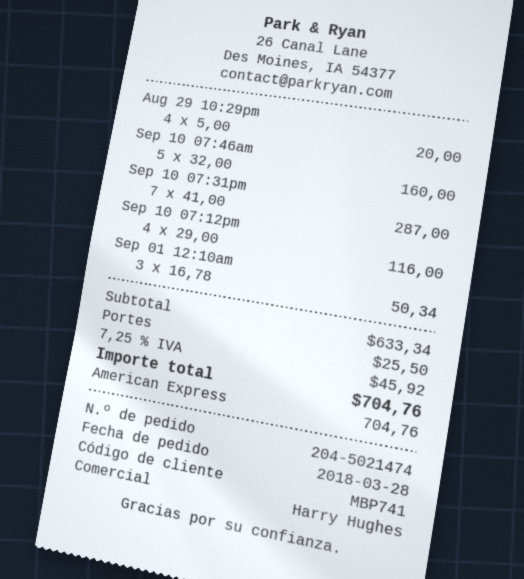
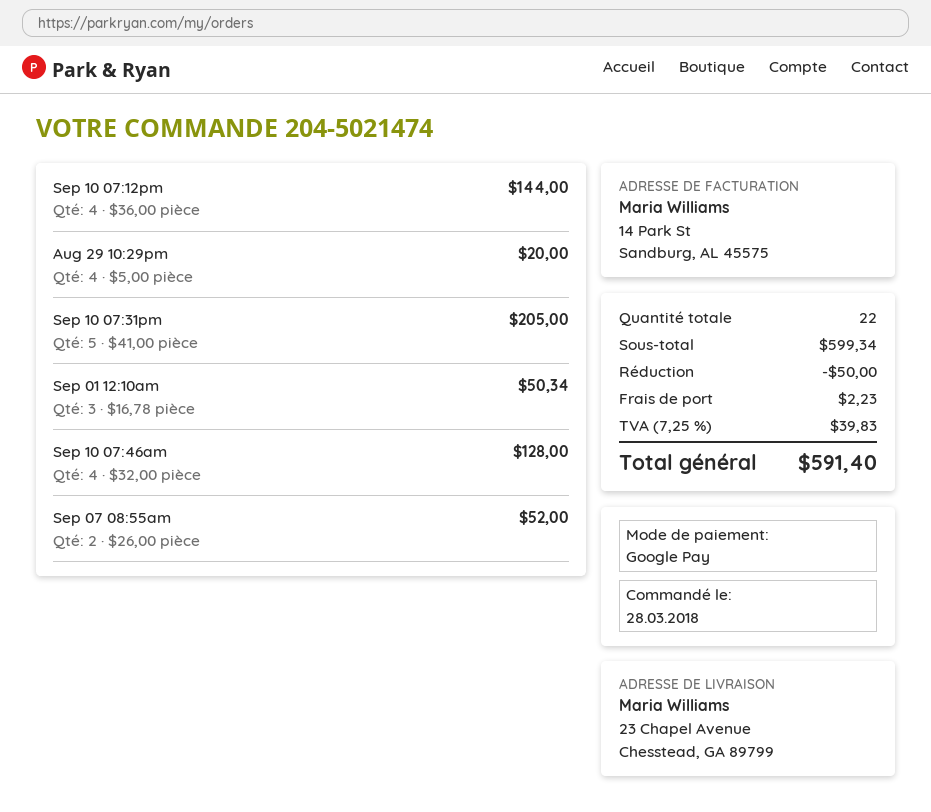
payment method: American Express -> Google Pay
Sep 10 07:46am: 5 x 32.00 = 160.00 -> 4 x 32.00 = 128.00
Sep 10 07:31pm: 7 x 41.00 = 287.00 -> 5 x 41.00 = 205.00
Sep 10 07:12pm: 4 x 29.00 = 116.00 -> 4 x 36.00 = 144.00
Sep 07 08:55am: none -> 2 x 26.00 = 52.00
subtotal: 633.34 -> 599.34
discount: none -> 50.00
shipping: 25.50 -> 2.23
tax: 7.25% = 45.92 -> 7.25% = 39.83
total: 704.76 -> 591.40

